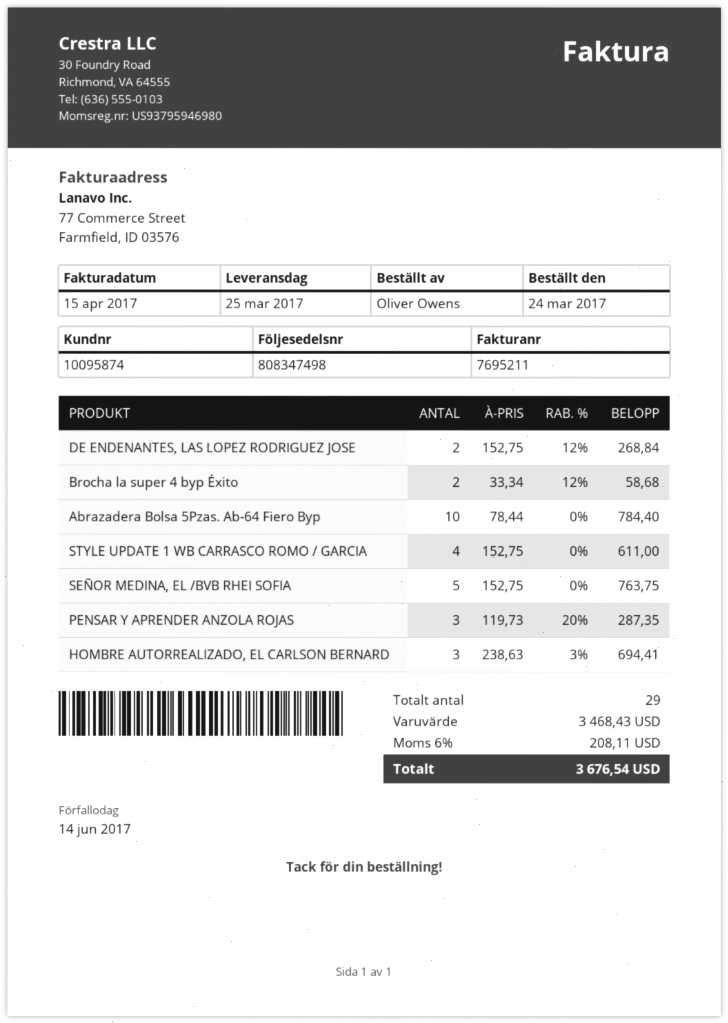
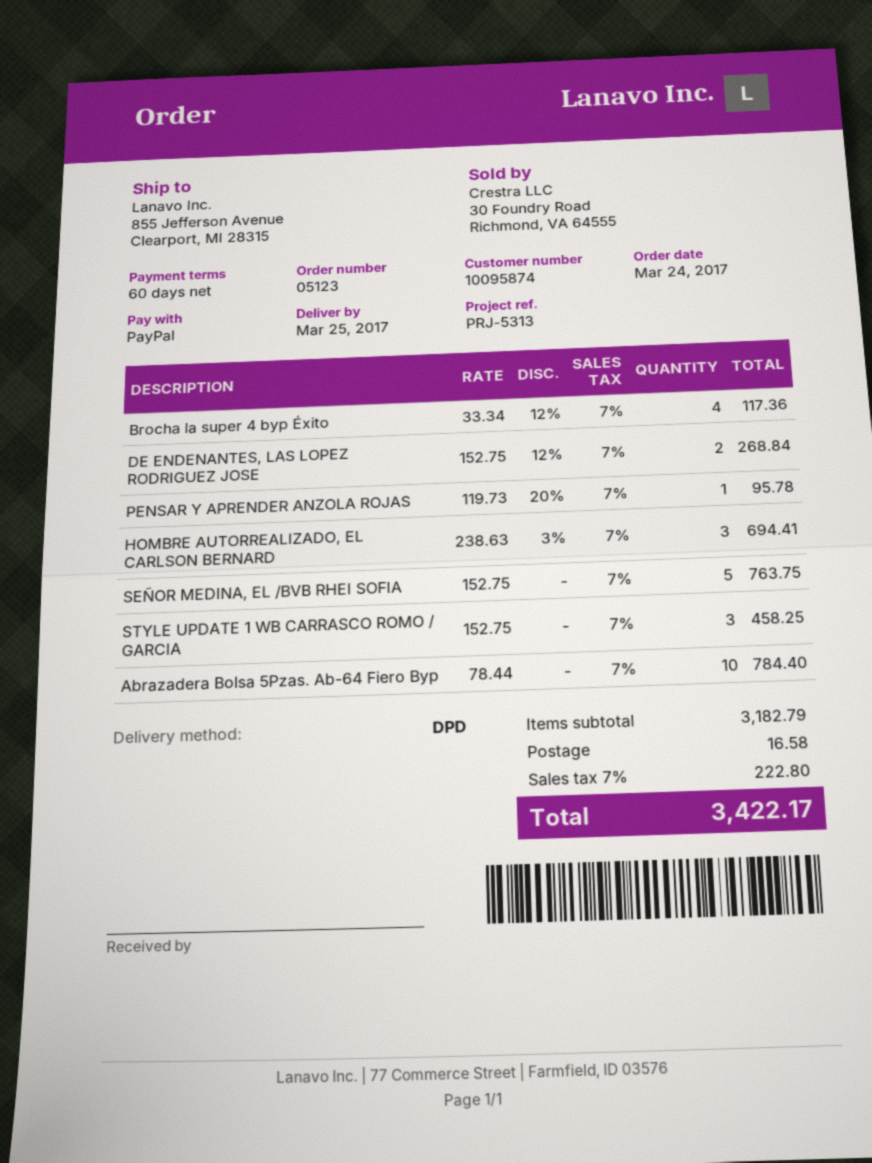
Brocha la super 4 byp Éxito: 2 x 33.34 - 12% = 58.68 -> 4 x 33.34 - 12% = 117.36
STYLE UPDATE 1 WB CARRASCO ROMO / GARCIA: 4 x 152.75 = 611.00 -> 3 x 152.75 = 458.25
PENSAR Y APRENDER ANZOLA ROJAS: 3 x 119.73 - 20% = 287.35 -> 1 x 119.73 - 20% = 95.78
subtotal: 3468.43 -> 3182.79
shipping: none -> 16.58
tax: 6% = 208.11 -> 7% = 222.80
total: 3676.54 -> 3422.17

